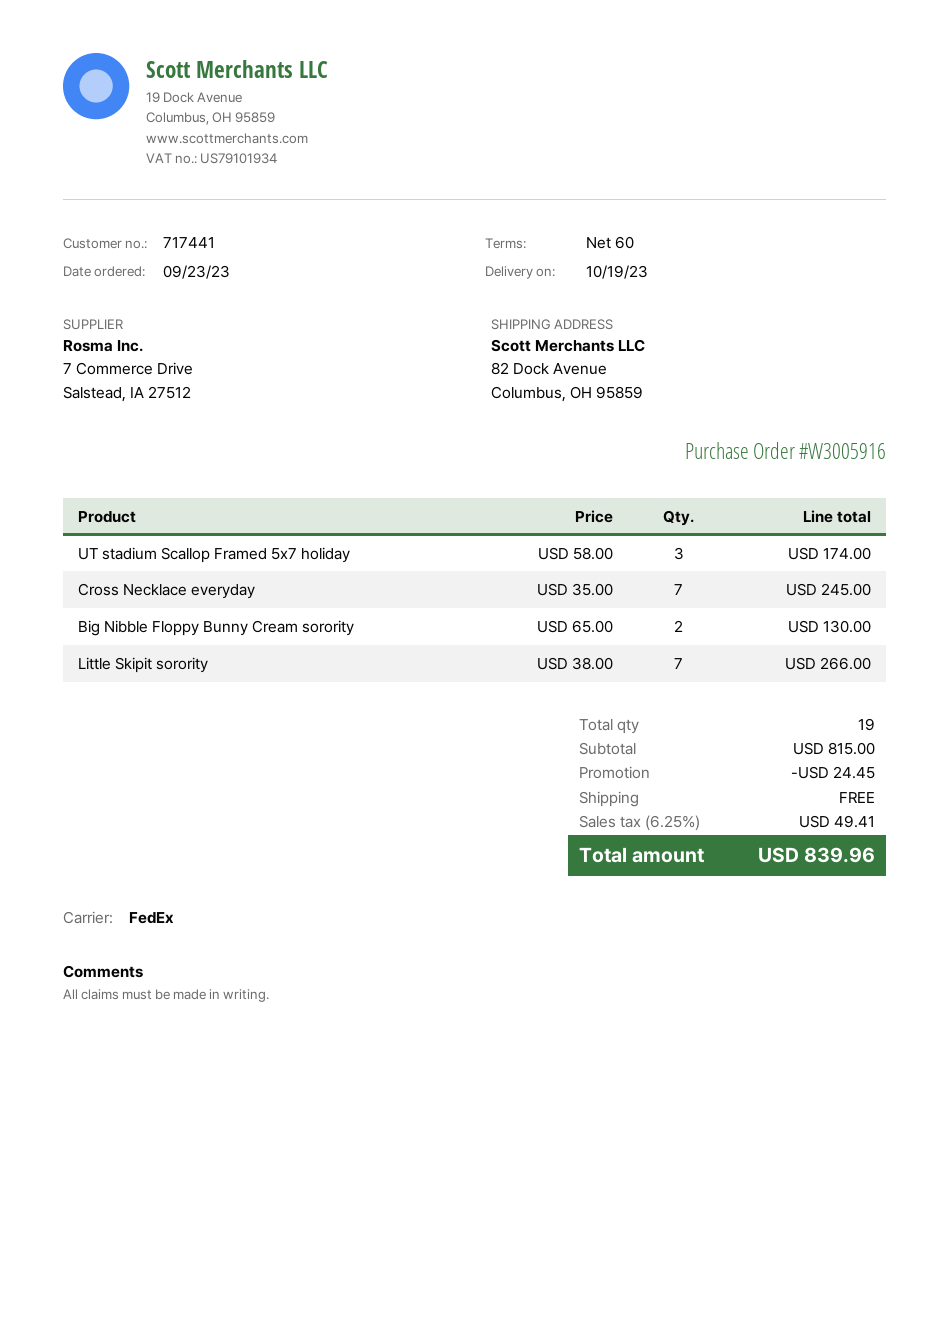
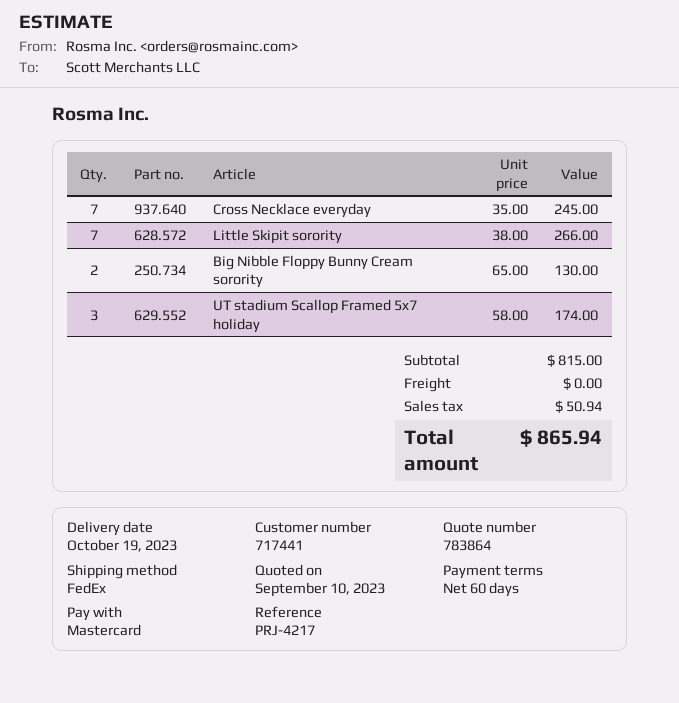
discount: 24.45 -> none
tax: 49.41 -> 50.94
total: 839.96 -> 865.94

